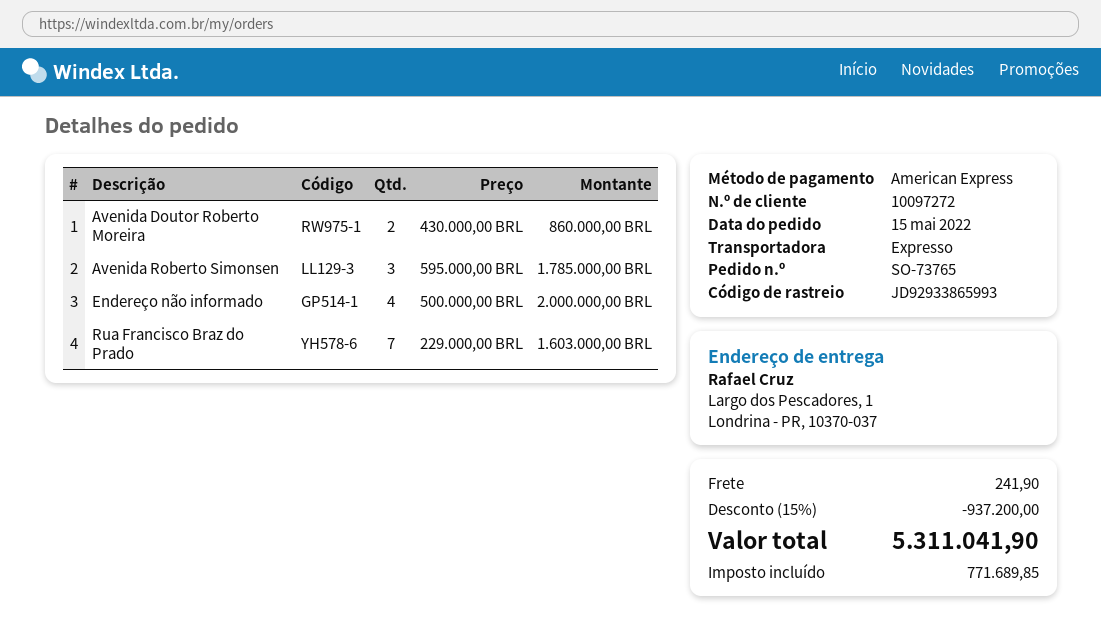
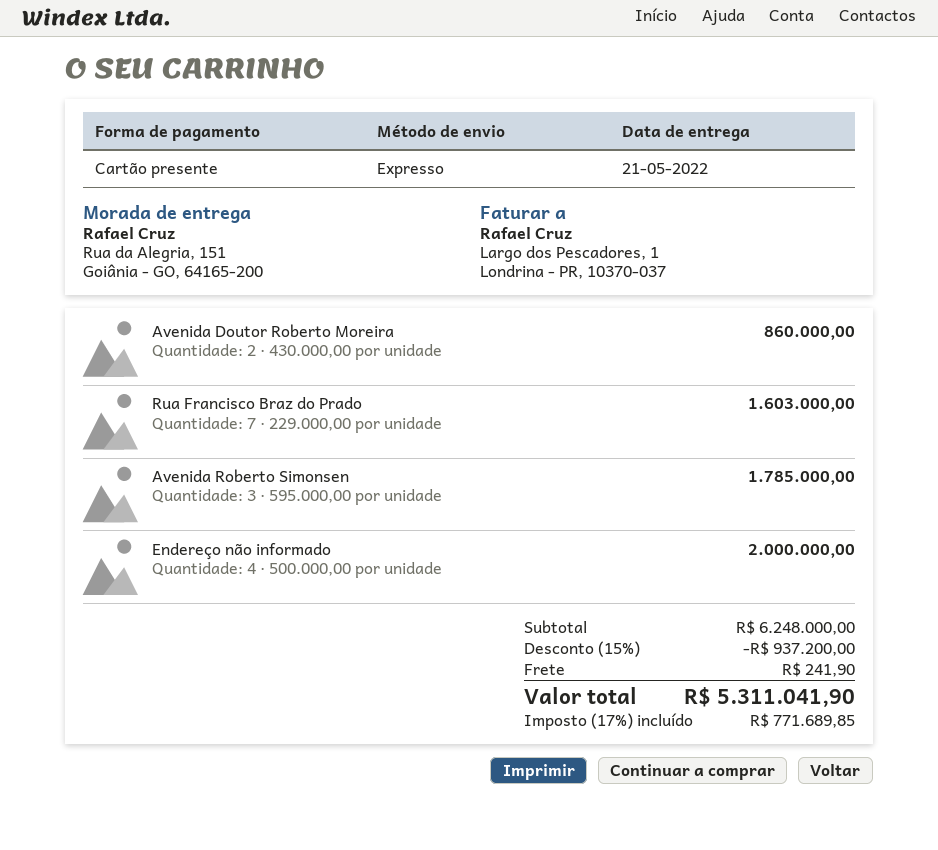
payment method: American Express -> gift card
ship to: Largo dos Pescadores, 1, Londrina - PR, 10370-037 -> Rua da Alegria, 151, Goiânia - GO, 64165-200

